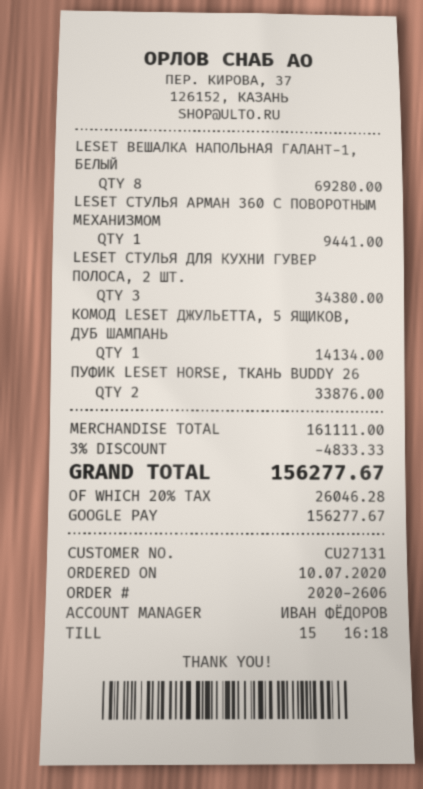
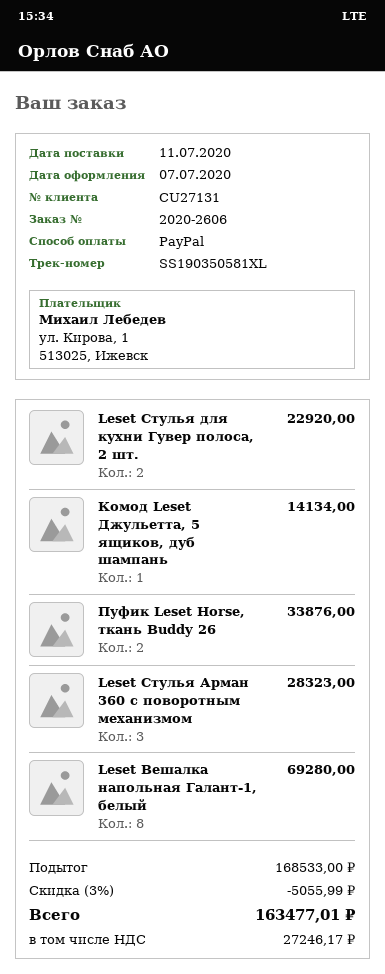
order date: 2020-07-10 -> 2020-07-07
payment method: Google Pay -> PayPal
LESET СТУЛЬЯ АРМАН 360 С ПОВОРОТНЫМ МЕХАНИЗМОМ: 1 for 9441.00 -> 3 for 28323.00
LESET СТУЛЬЯ ДЛЯ КУХНИ ГУВЕР ПОЛОСА, 2 ШТ.: 3 for 34380.00 -> 2 for 22920.00
subtotal: 161111.00 -> 168533.00
discount: 3% = 4833.33 -> 3% = 5055.99
tax: 26046.28 -> 27246.17
total: 156277.67 -> 163477.01

